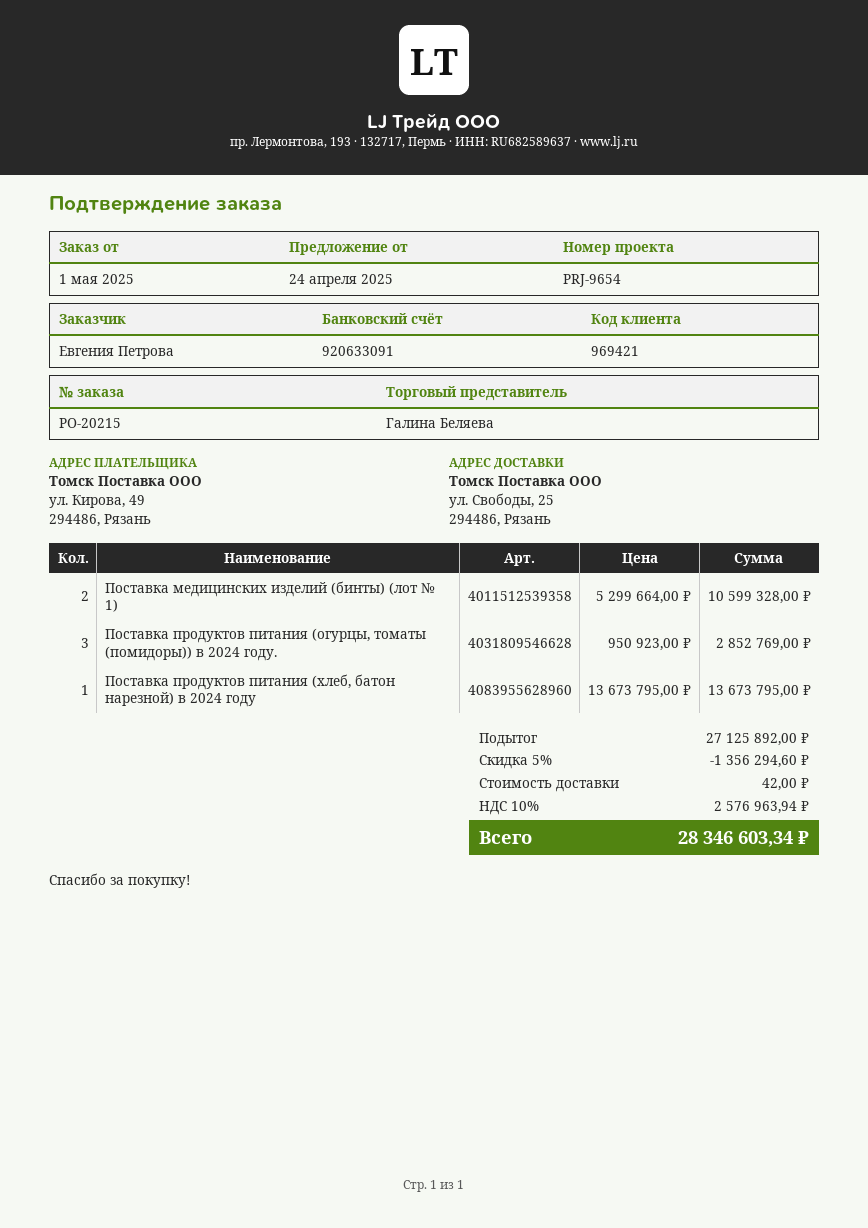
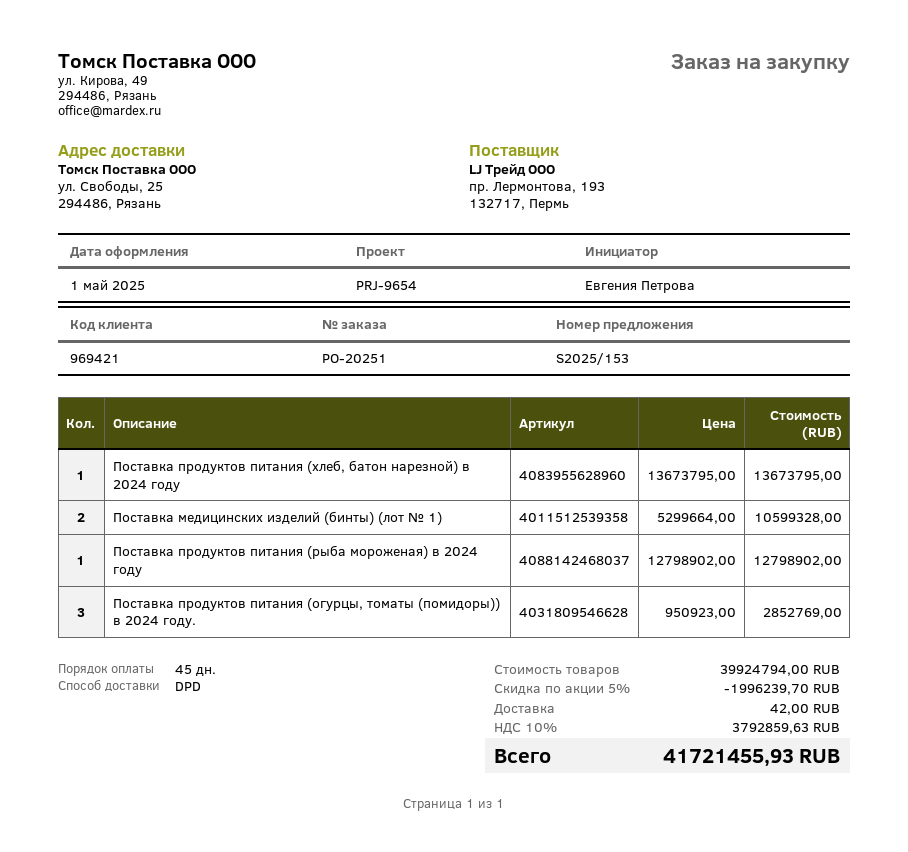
order number: PO-20215 -> PO-20251
Поставка продуктов питания (рыба мороженая) в 2024 году: none -> 1 x 12798902.00 = 12798902.00
subtotal: 27125892.00 -> 39924794.00
discount: 5% = 1356294.60 -> 5% = 1996239.70
tax: 10% = 2576963.94 -> 10% = 3792859.63
total: 28346603.34 -> 41721455.93

